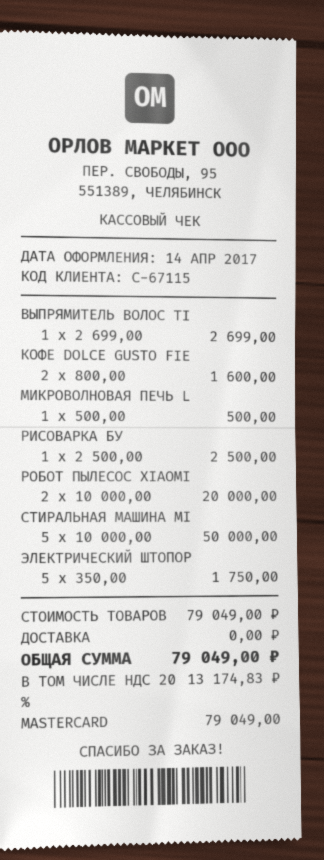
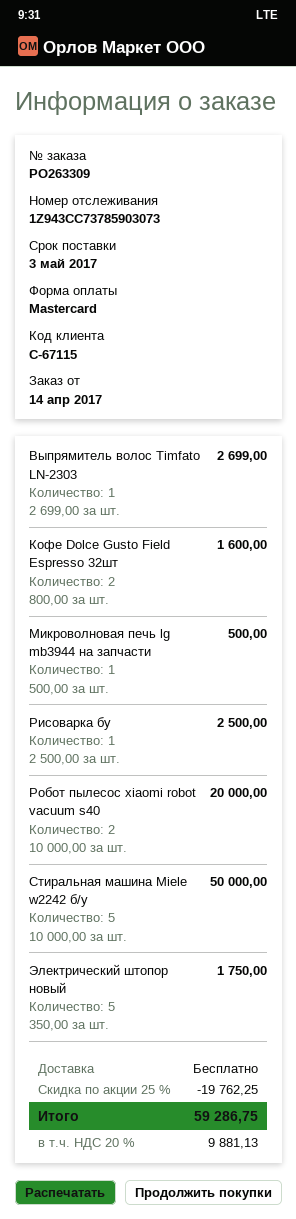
discount: none -> 25% = 19762.25
tax: 20% = 13174.83 -> 20% = 9881.13
total: 79049.00 -> 59286.75

